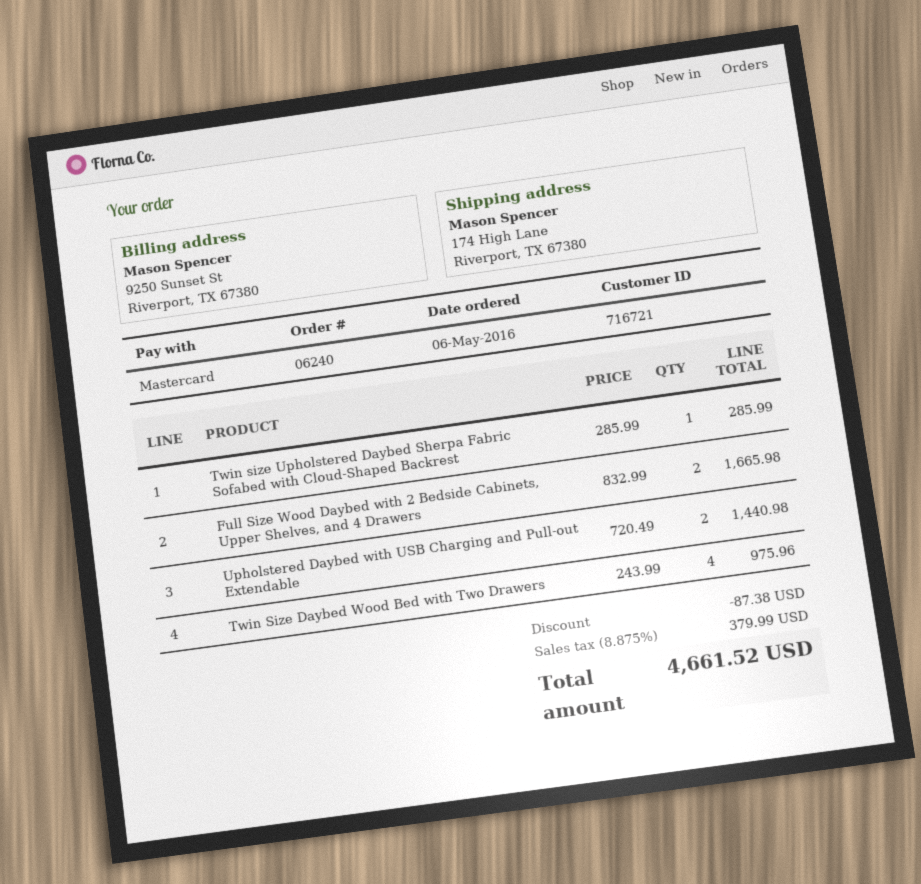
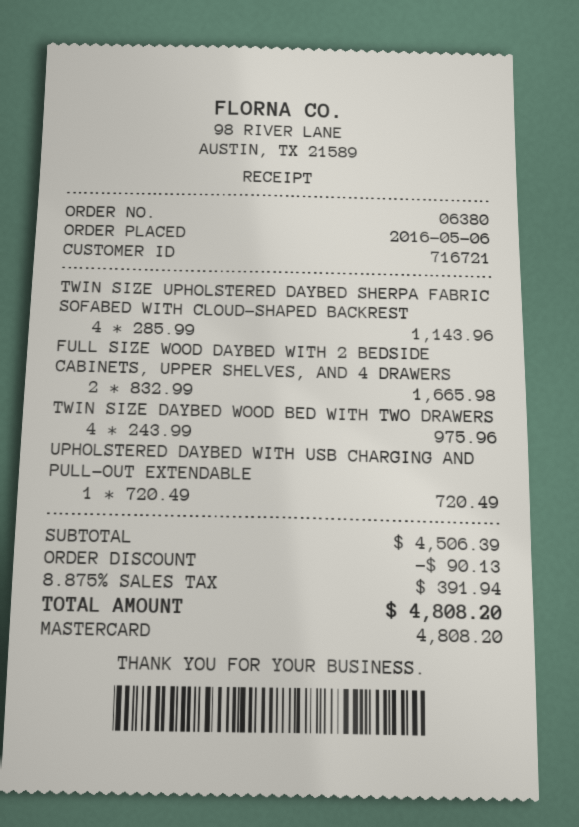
order number: 06240 -> 06380
Twin size Upholstered Daybed Sherpa Fabric Sofabed with Cloud-Shaped Backrest: 1 x 285.99 = 285.99 -> 4 x 285.99 = 1143.96
Upholstered Daybed with USB Charging and Pull-out Extendable: 2 x 720.49 = 1440.98 -> 1 x 720.49 = 720.49
discount: 87.38 -> 90.13
tax: 8.875% = 379.99 -> 8.875% = 391.94
total: 4661.52 -> 4808.20

